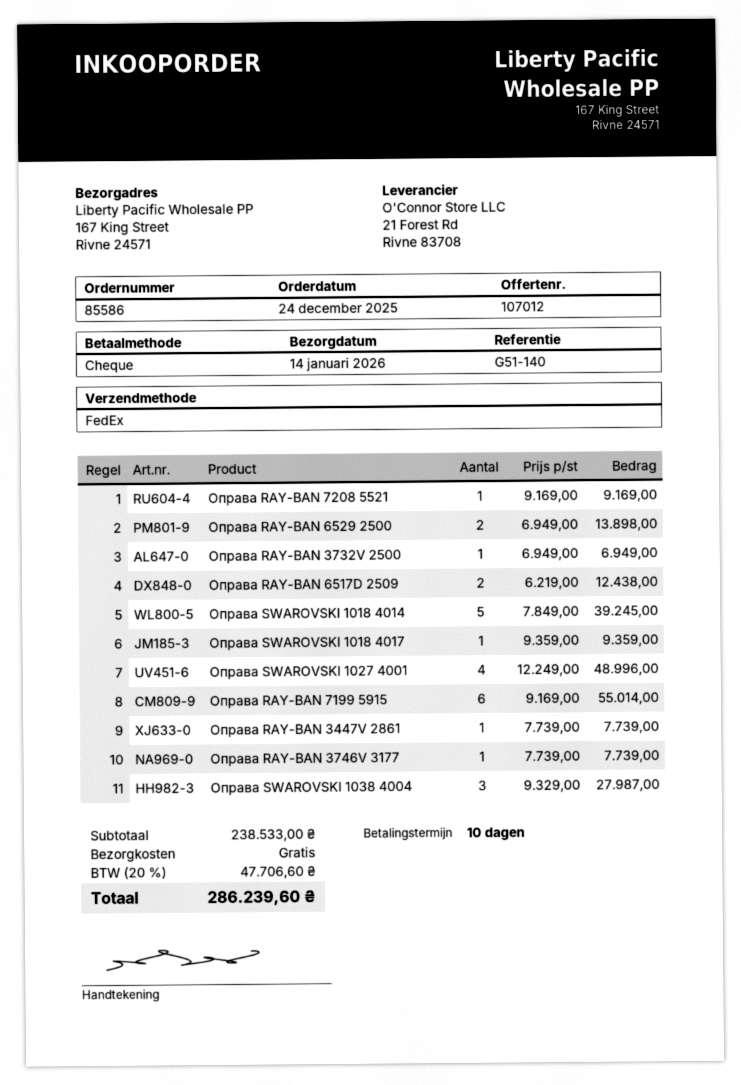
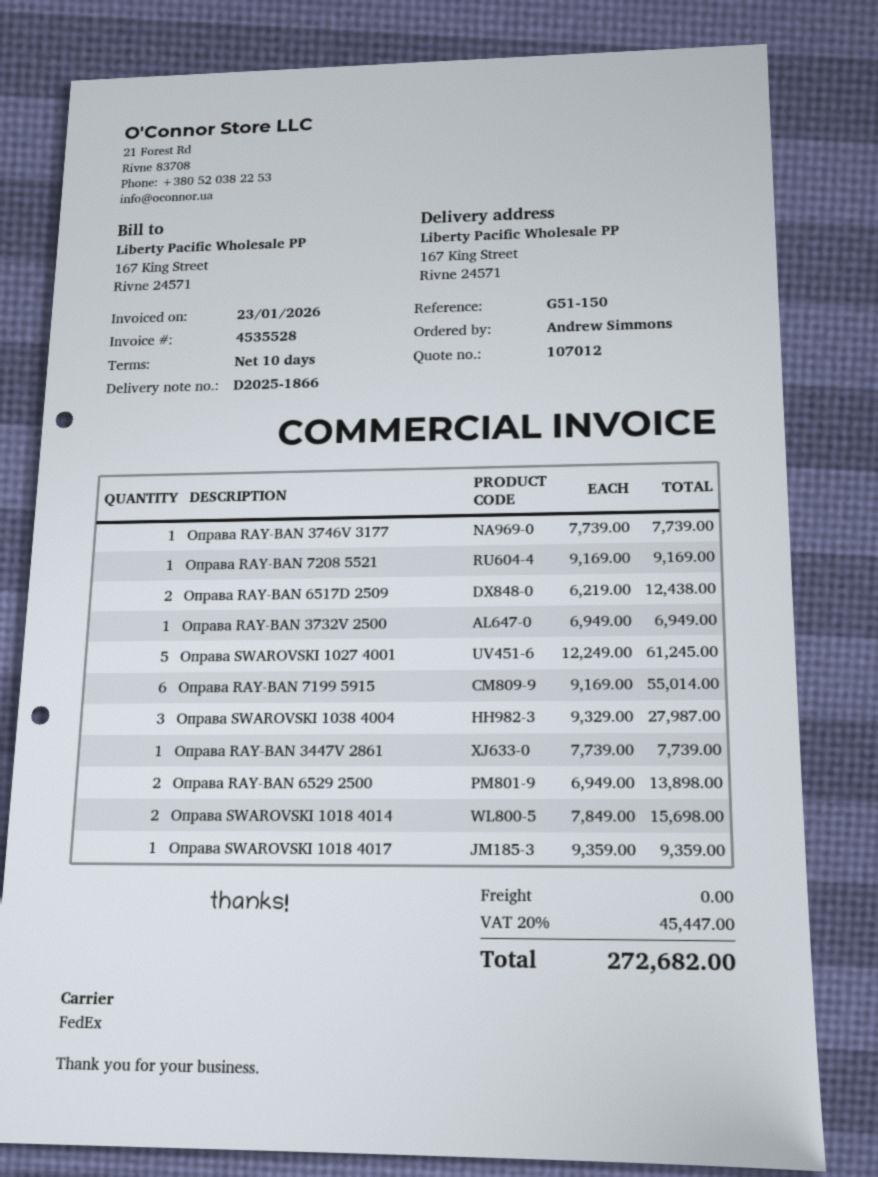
reference: G51-140 -> G51-150
Оправа SWAROVSKI 1018 4014: 5 x 7849.00 = 39245.00 -> 2 x 7849.00 = 15698.00
Оправа SWAROVSKI 1027 4001: 4 x 12249.00 = 48996.00 -> 5 x 12249.00 = 61245.00
tax: 20% = 47706.60 -> 20% = 45447.00
total: 286239.60 -> 272682.00

